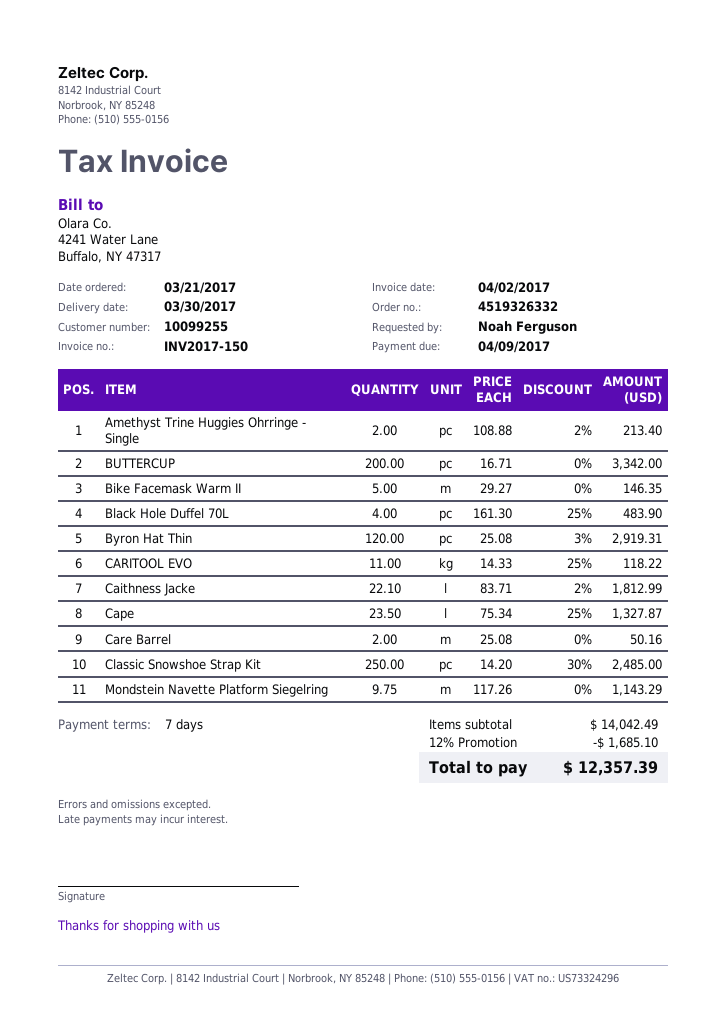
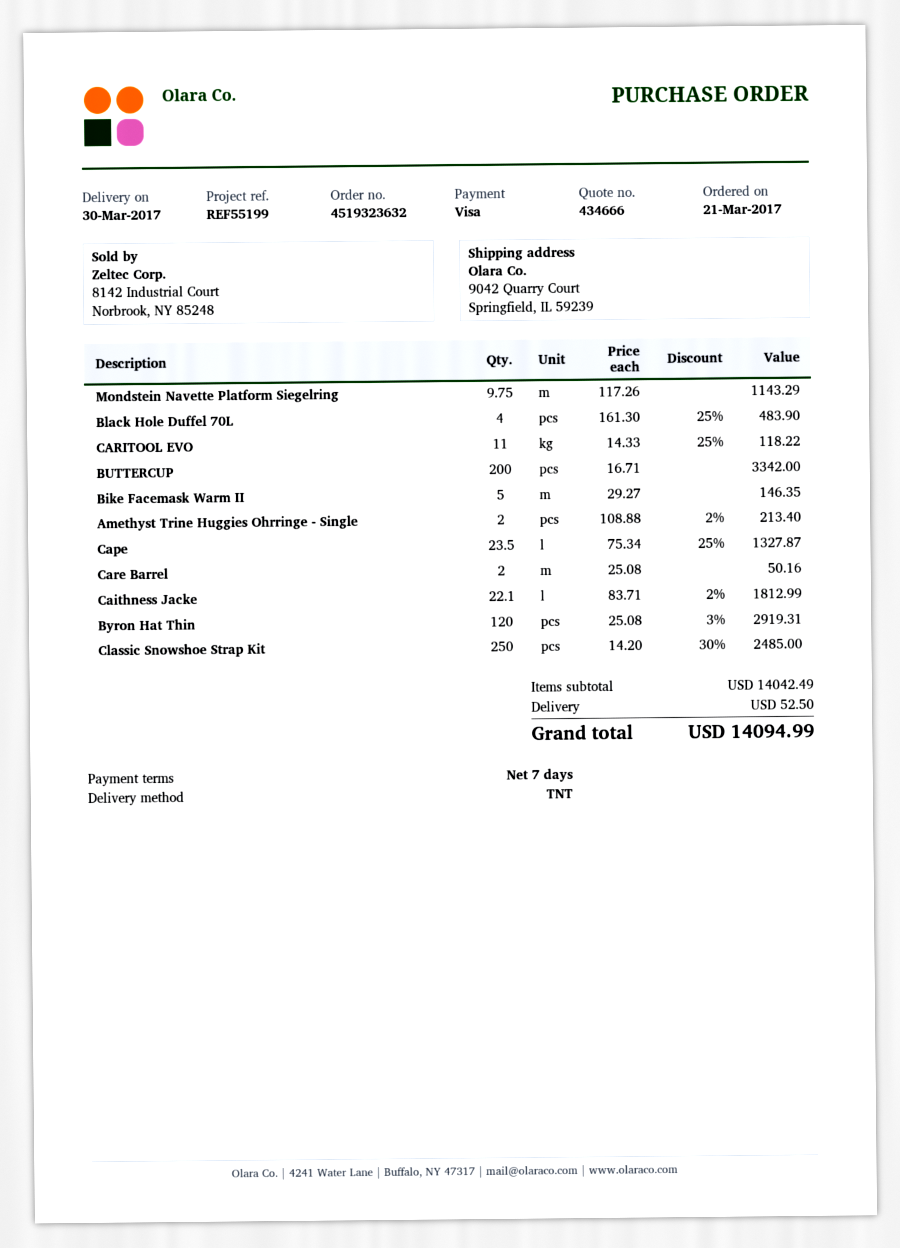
order number: 4519326332 -> 4519323632
discount: 12% = 1685.10 -> none
shipping: none -> 52.50
total: 12357.39 -> 14094.99

